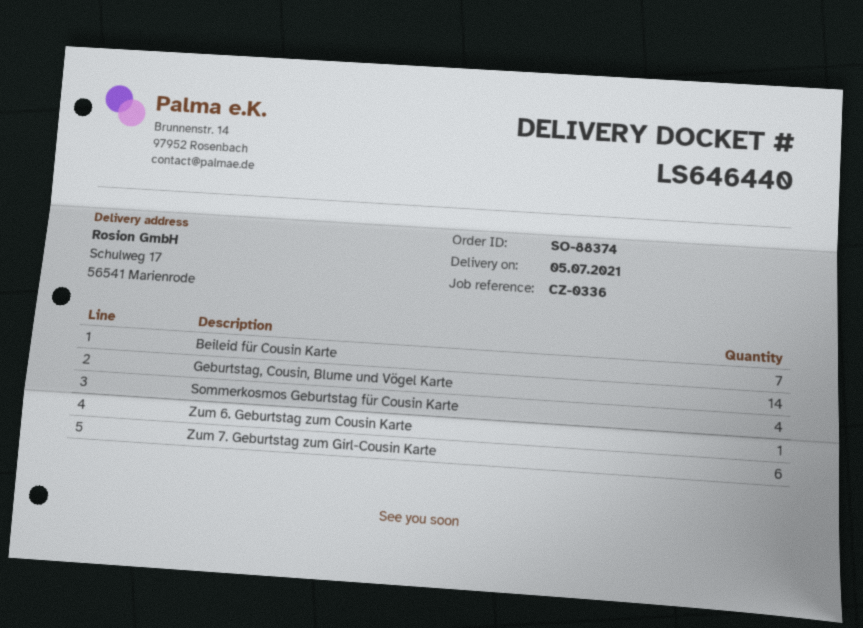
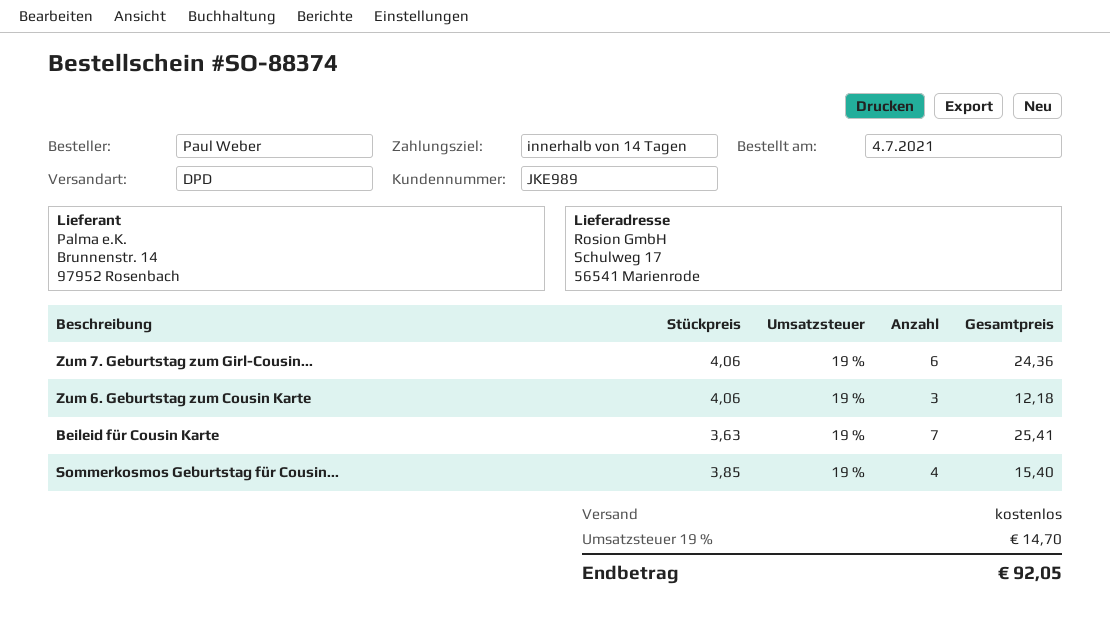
Geburtstag, Cousin, Blume und Vögel Karte: 14 -> none
Zum 6. Geburtstag zum Cousin Karte: 1 -> 3

